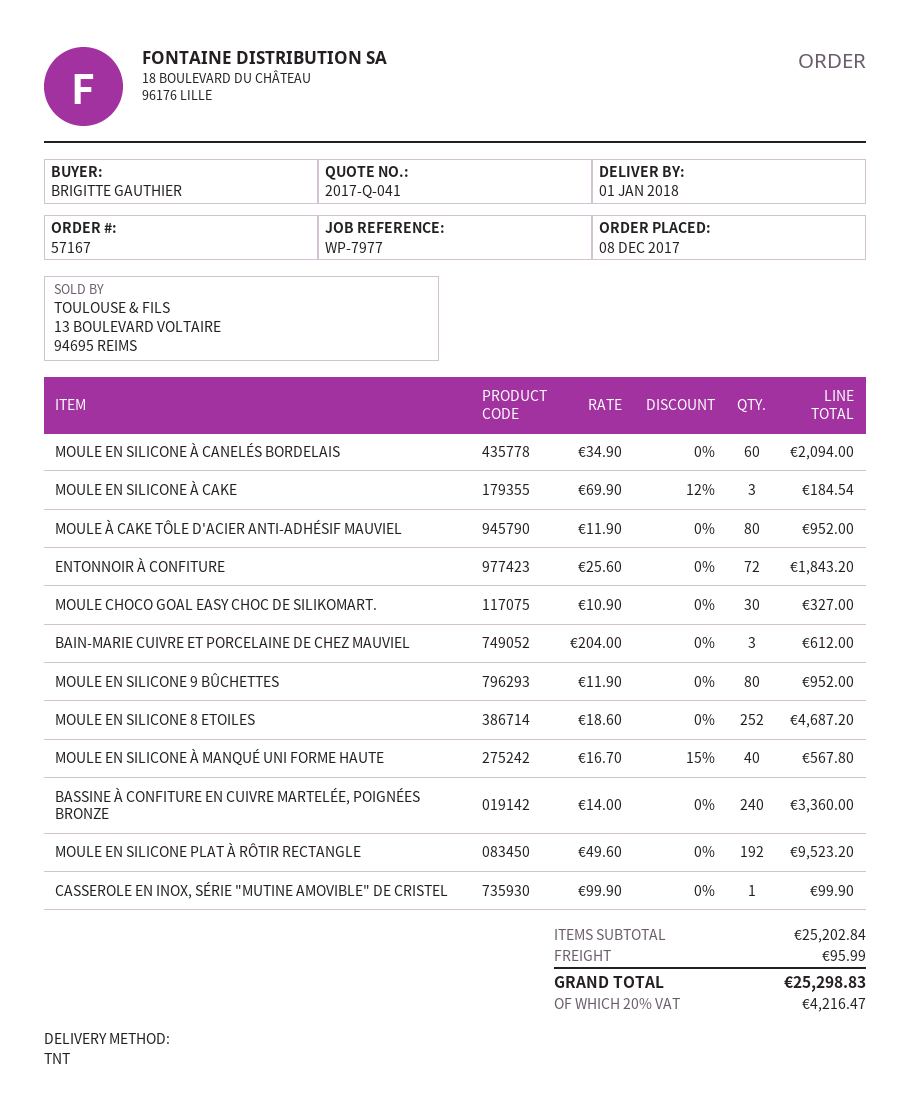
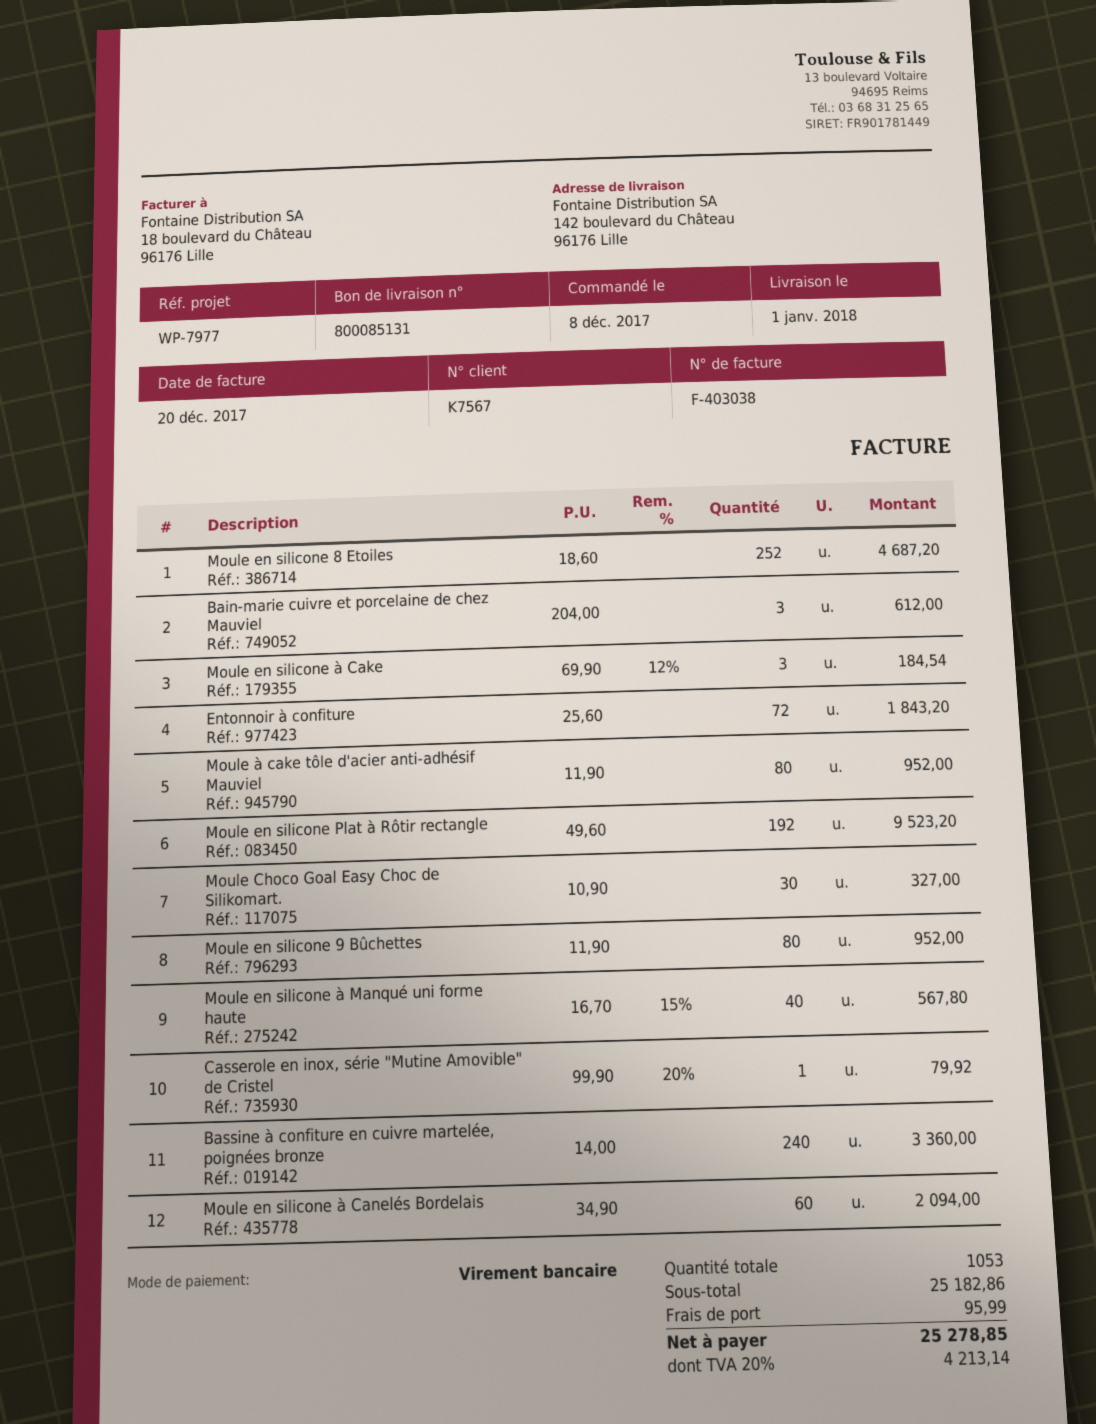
CASSEROLE EN INOX, SÉRIE "MUTINE AMOVIBLE" DE CRISTEL: 1 x 99.90 = 99.90 -> 1 x 99.90 - 20% = 79.92
subtotal: 25202.84 -> 25182.86
tax: 20% = 4216.47 -> 20% = 4213.14
total: 25298.83 -> 25278.85

